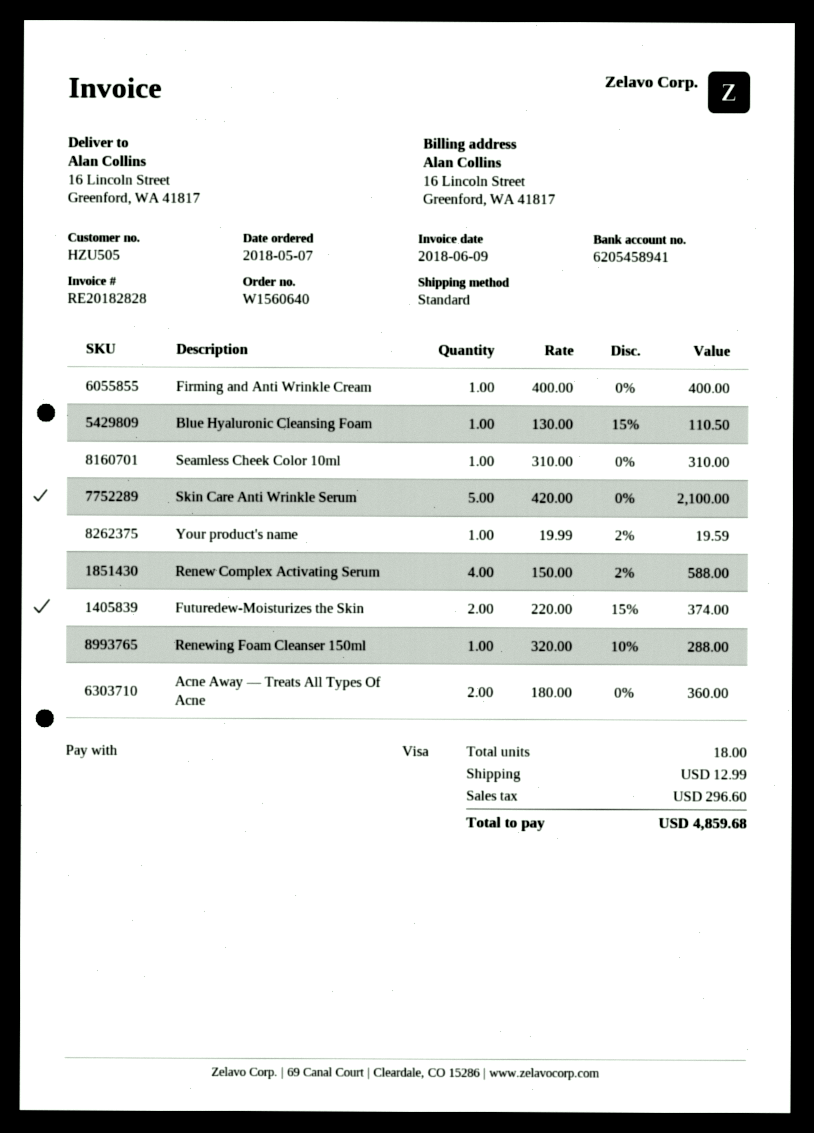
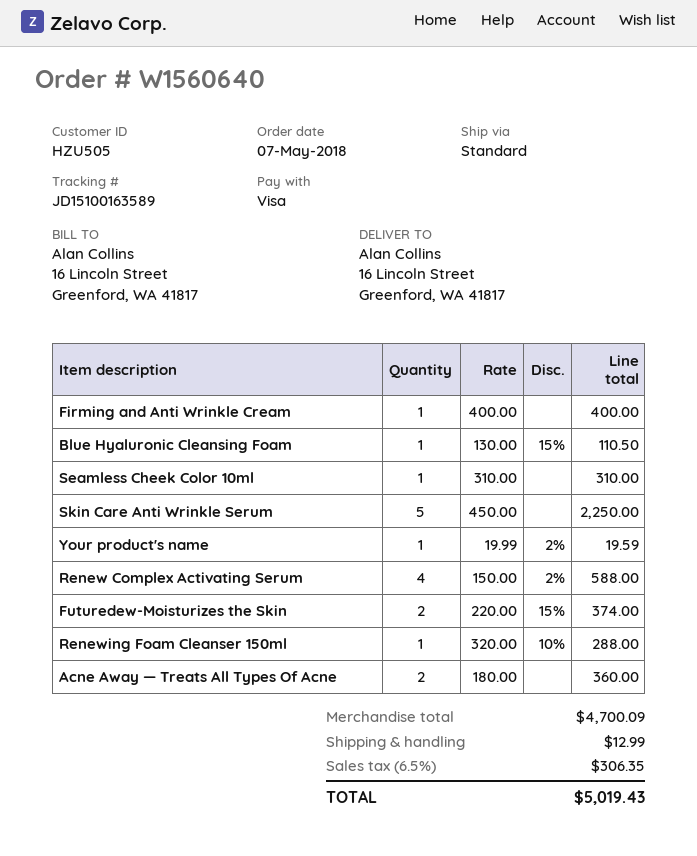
Skin Care Anti Wrinkle Serum: 5 x 420.00 = 2100.00 -> 5 x 450.00 = 2250.00
tax: 296.60 -> 306.35
total: 4859.68 -> 5019.43

